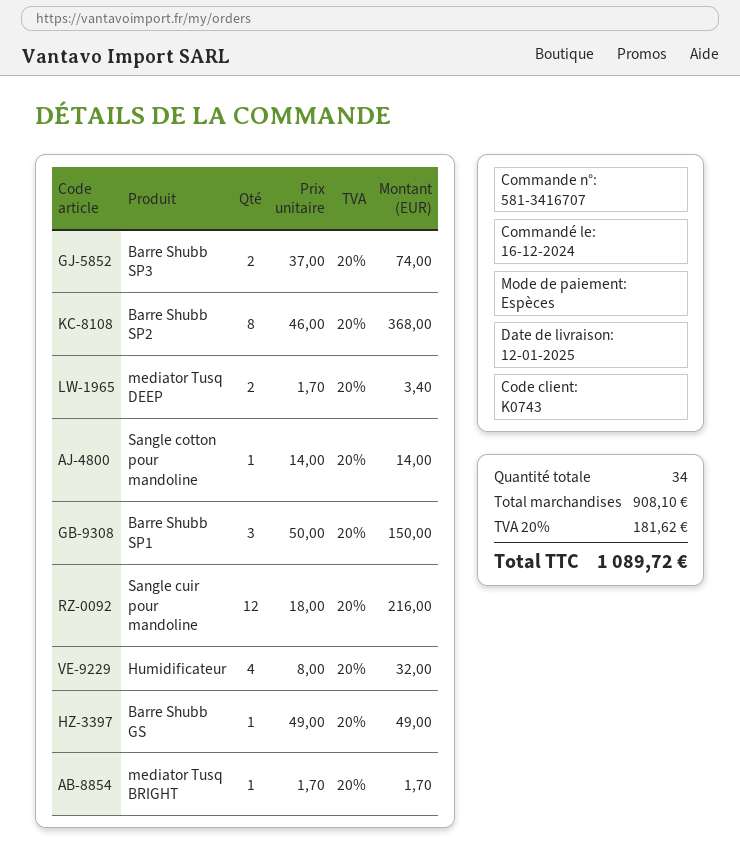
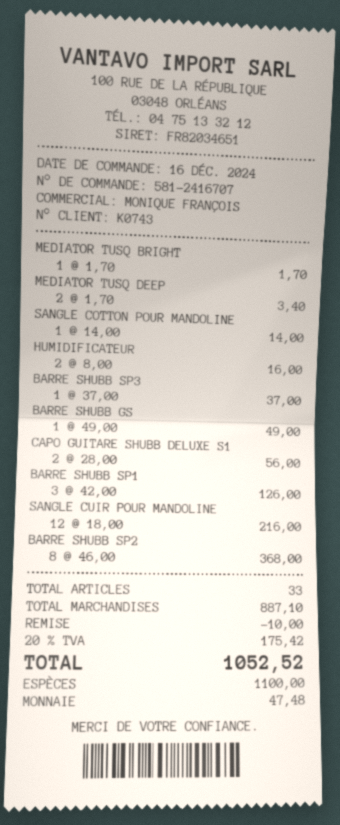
order number: 581-3416707 -> 581-2416707
Barre Shubb SP3: 2 x 37.00 = 74.00 -> 1 x 37.00 = 37.00
Barre Shubb SP1: 3 x 50.00 = 150.00 -> 3 x 42.00 = 126.00
Humidificateur: 4 x 8.00 = 32.00 -> 2 x 8.00 = 16.00
CAPO GUITARE SHUBB DELUXE S1: none -> 2 x 28.00 = 56.00
total quantity: 34 -> 33
subtotal: 908.10 -> 887.10
discount: none -> 10.00
tax: 20% = 181.62 -> 20% = 175.42
total: 1089.72 -> 1052.52

